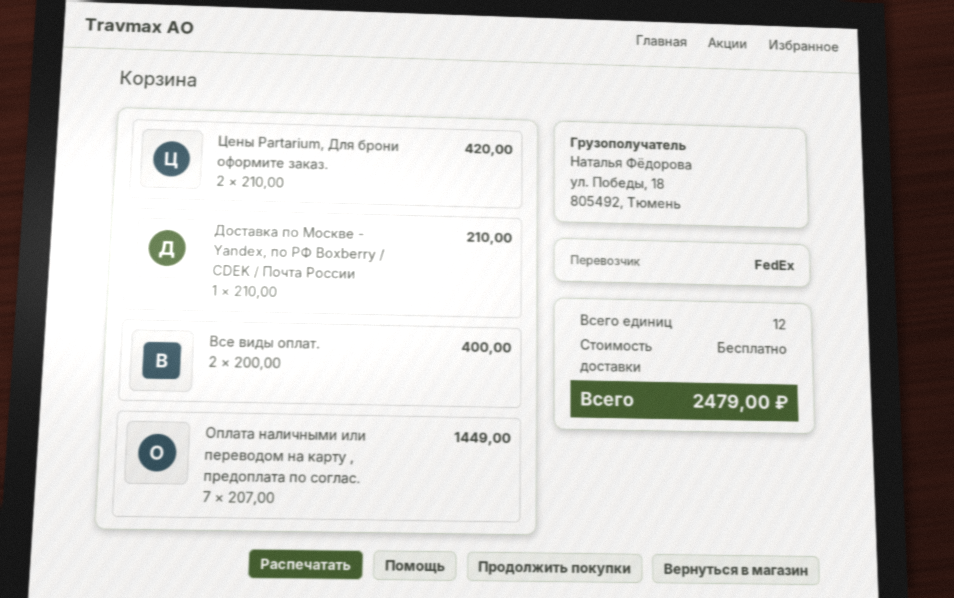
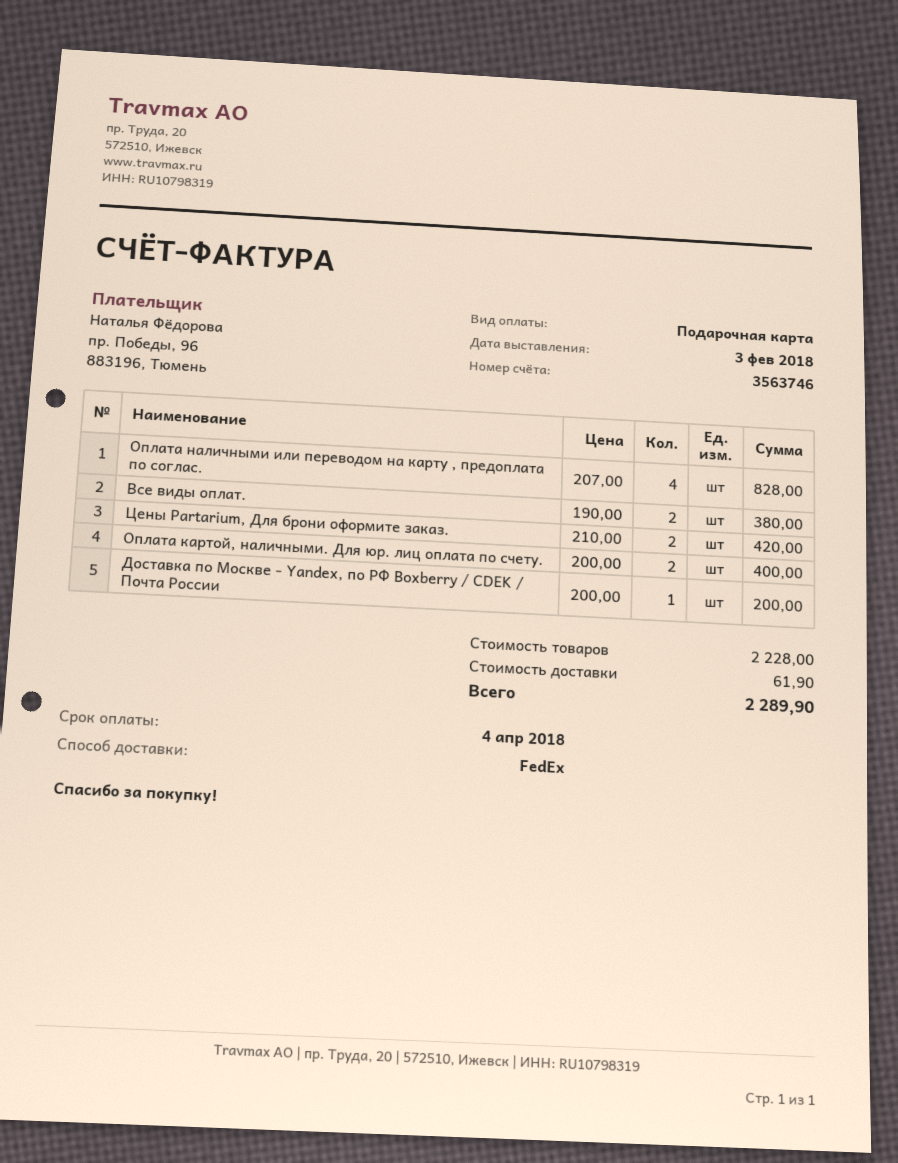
Доставка по Москве - Yandex, по РФ Boxberry / CDEK / Почта России: 1 x 210.00 = 210.00 -> 1 x 200.00 = 200.00
Все виды оплат.: 2 x 200.00 = 400.00 -> 2 x 190.00 = 380.00
Оплата наличными или переводом на карту , предоплата по соглас.: 7 x 207.00 = 1449.00 -> 4 x 207.00 = 828.00
Оплата картой, наличными. Для юр. лиц оплата по счету.: none -> 2 x 200.00 = 400.00
shipping: 0.00 -> 61.90
total: 2479.00 -> 2289.90

